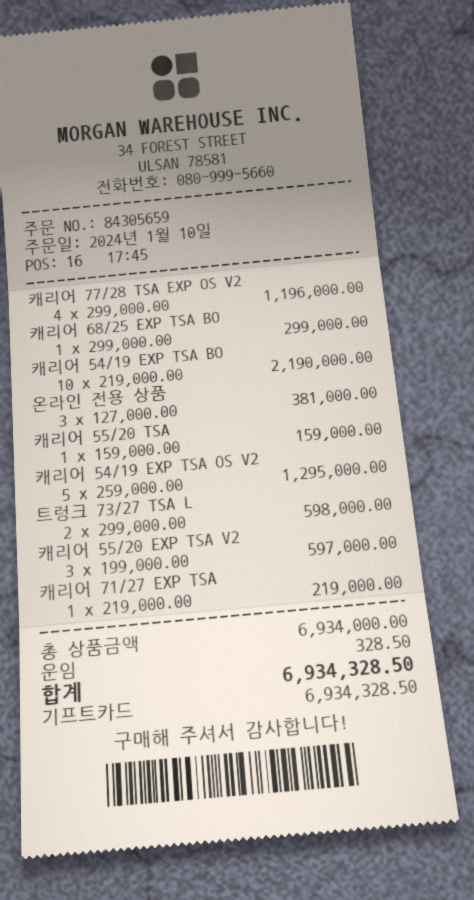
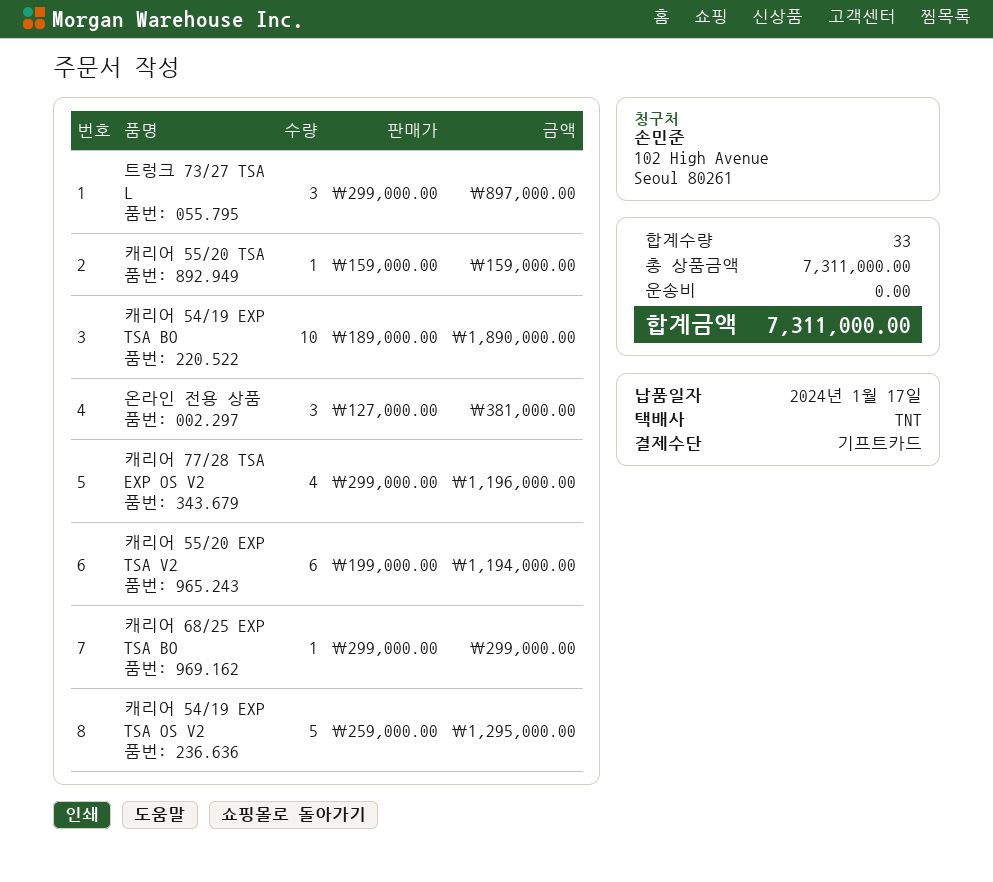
캐리어 54/19 EXP TSA BO: 10 x 219000.00 = 2190000.00 -> 10 x 189000.00 = 1890000.00
트렁크 73/27 TSA L: 2 x 299000.00 = 598000.00 -> 3 x 299000.00 = 897000.00
캐리어 55/20 EXP TSA V2: 3 x 199000.00 = 597000.00 -> 6 x 199000.00 = 1194000.00
캐리어 71/27 EXP TSA: 1 x 219000.00 = 219000.00 -> none
subtotal: 6934000.00 -> 7311000.00
shipping: 328.50 -> 0.00
total: 6934328.50 -> 7311000.00

